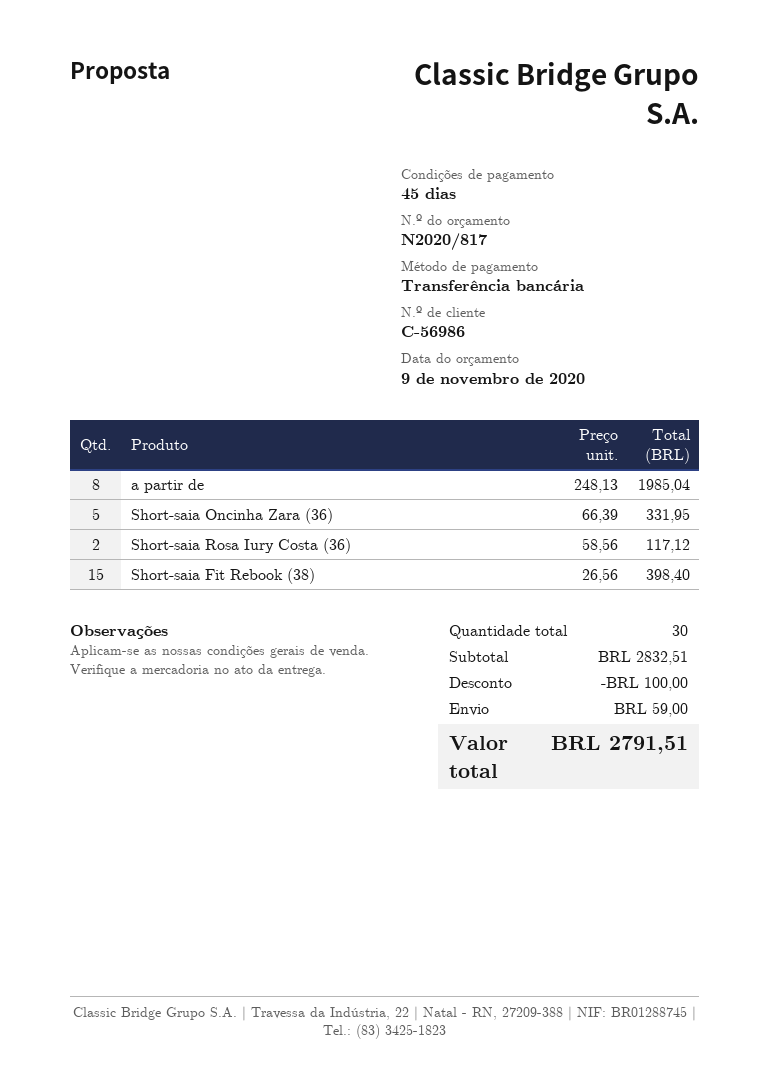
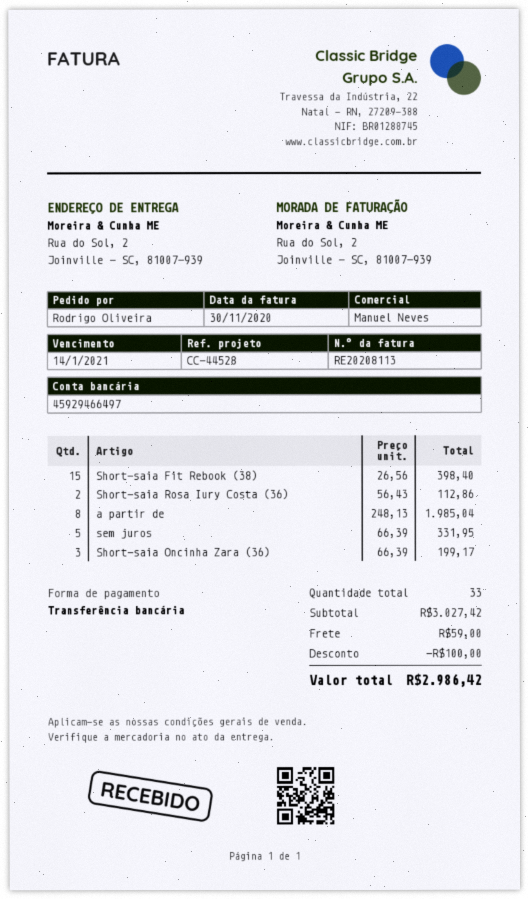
Short-saia Oncinha Zara (36): 5 x 66.39 = 331.95 -> 3 x 66.39 = 199.17
Short-saia Rosa Iury Costa (36): 2 x 58.56 = 117.12 -> 2 x 56.43 = 112.86
sem juros: none -> 5 x 66.39 = 331.95
total quantity: 30 -> 33
subtotal: 2832.51 -> 3027.42
total: 2791.51 -> 2986.42

